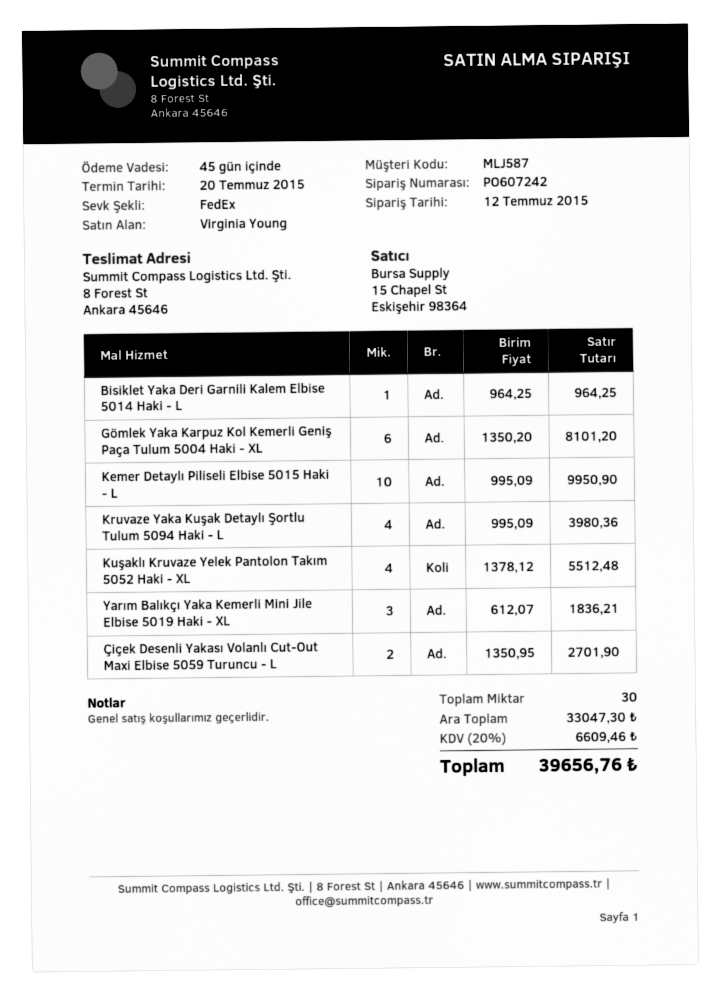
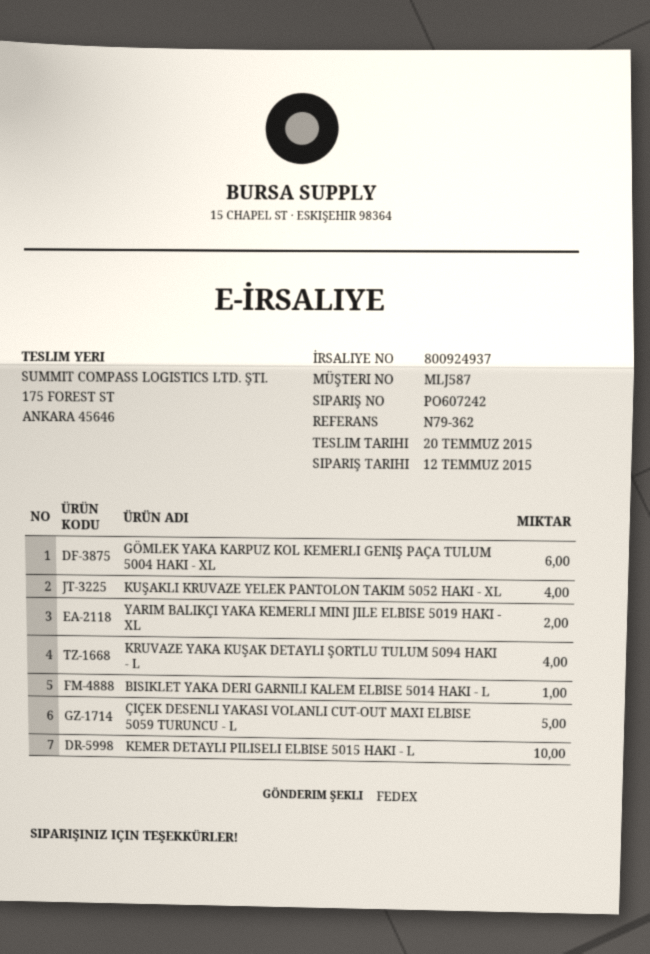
ship to: 8 Forest St, Ankara 45646 -> 175 FOREST ST, ANKARA 45646
Yarım Balıkçı Yaka Kemerli Mini Jile Elbise 5019 Haki - XL: 3 -> 2
Çiçek Desenli Yakası Volanlı Cut-Out Maxi Elbise 5059 Turuncu - L: 2 -> 5

